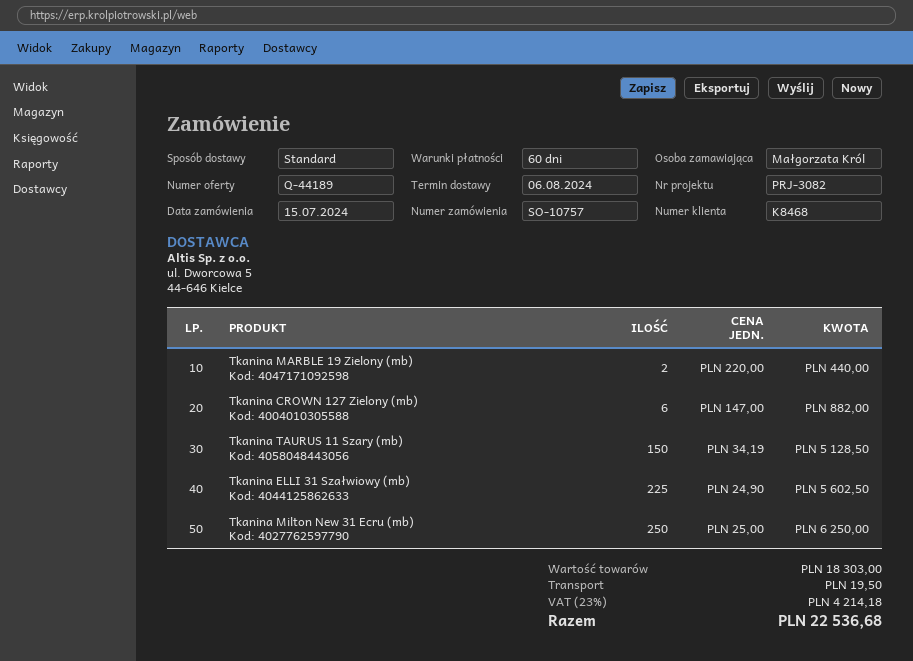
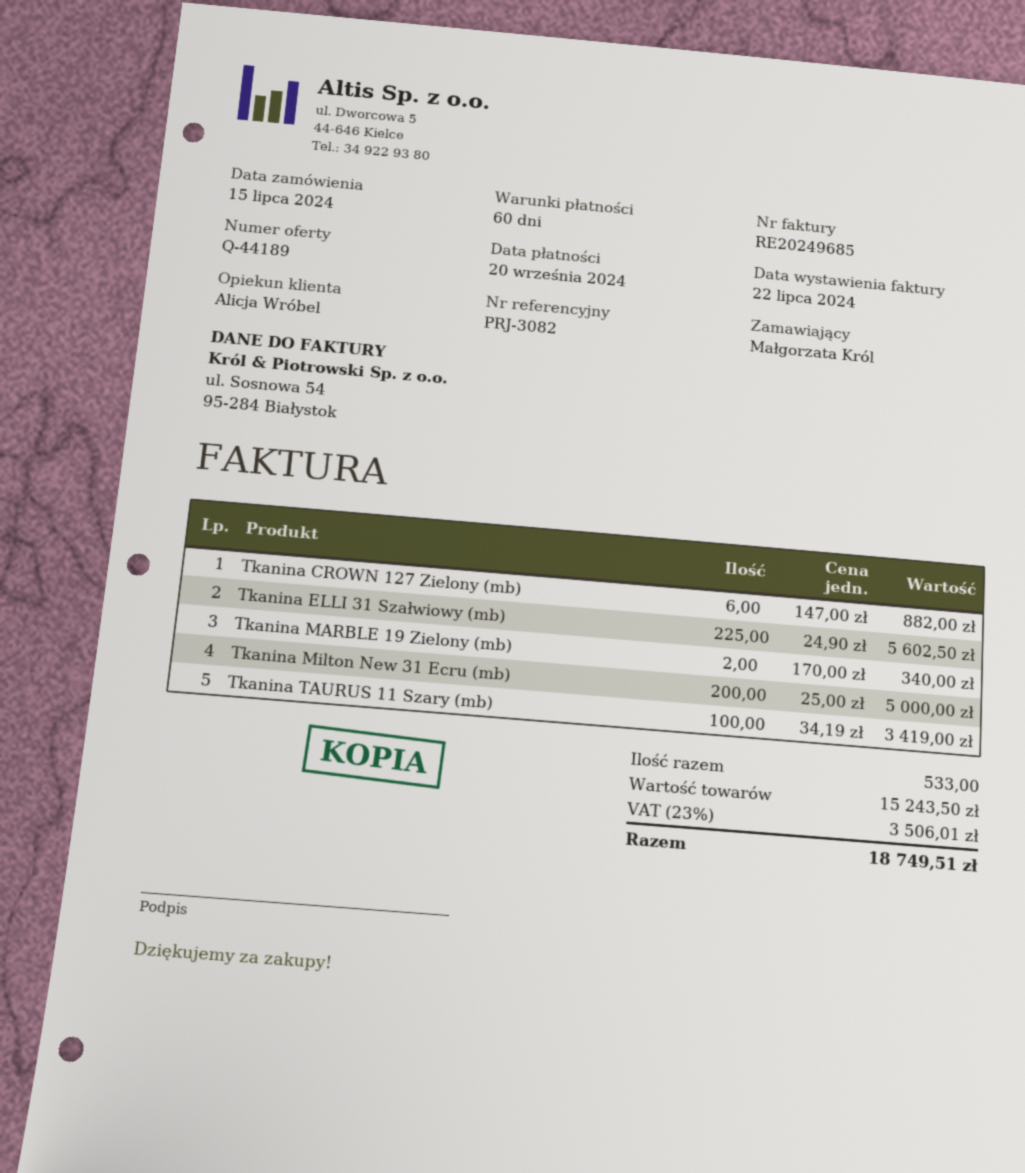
Tkanina MARBLE 19 Zielony (mb): 2 x 220.00 = 440.00 -> 2 x 170.00 = 340.00
Tkanina TAURUS 11 Szary (mb): 150 x 34.19 = 5128.50 -> 100 x 34.19 = 3419.00
Tkanina Milton New 31 Ecru (mb): 250 x 25.00 = 6250.00 -> 200 x 25.00 = 5000.00
subtotal: 18303.00 -> 15243.50
shipping: 19.50 -> none
tax: 23% = 4214.18 -> 23% = 3506.01
total: 22536.68 -> 18749.51

